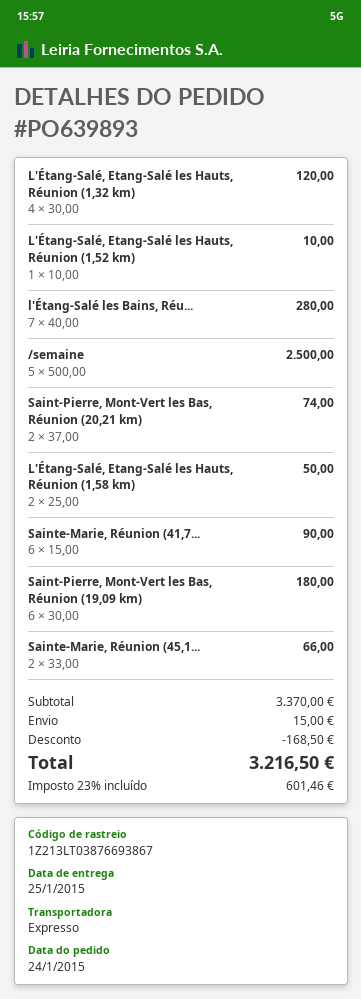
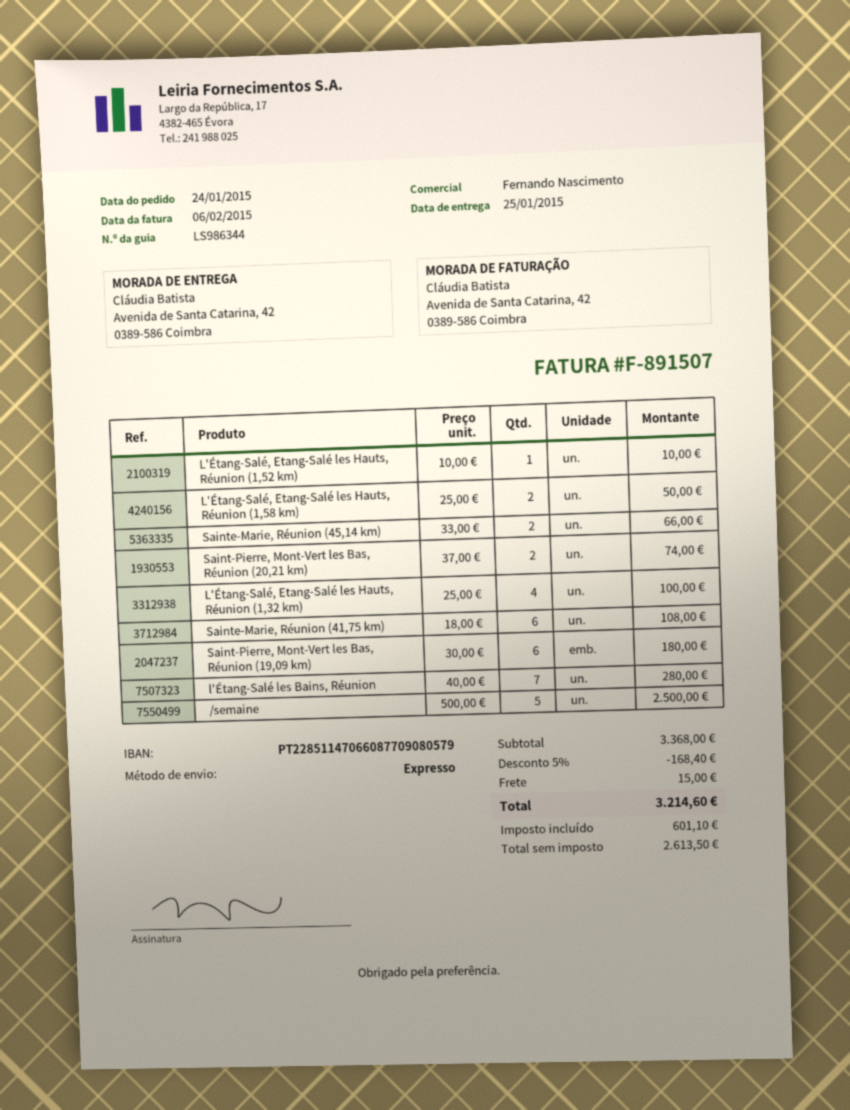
L'Étang-Salé, Etang-Salé les Hauts, Réunion (1,32 km): 4 x 30.00 = 120.00 -> 4 x 25.00 = 100.00
Sainte-Marie, Réunion (41,7...: 6 x 15.00 = 90.00 -> 6 x 18.00 = 108.00
subtotal: 3370.00 -> 3368.00
discount: 168.50 -> 168.40
tax: 601.46 -> 601.10
total: 3216.50 -> 3214.60

